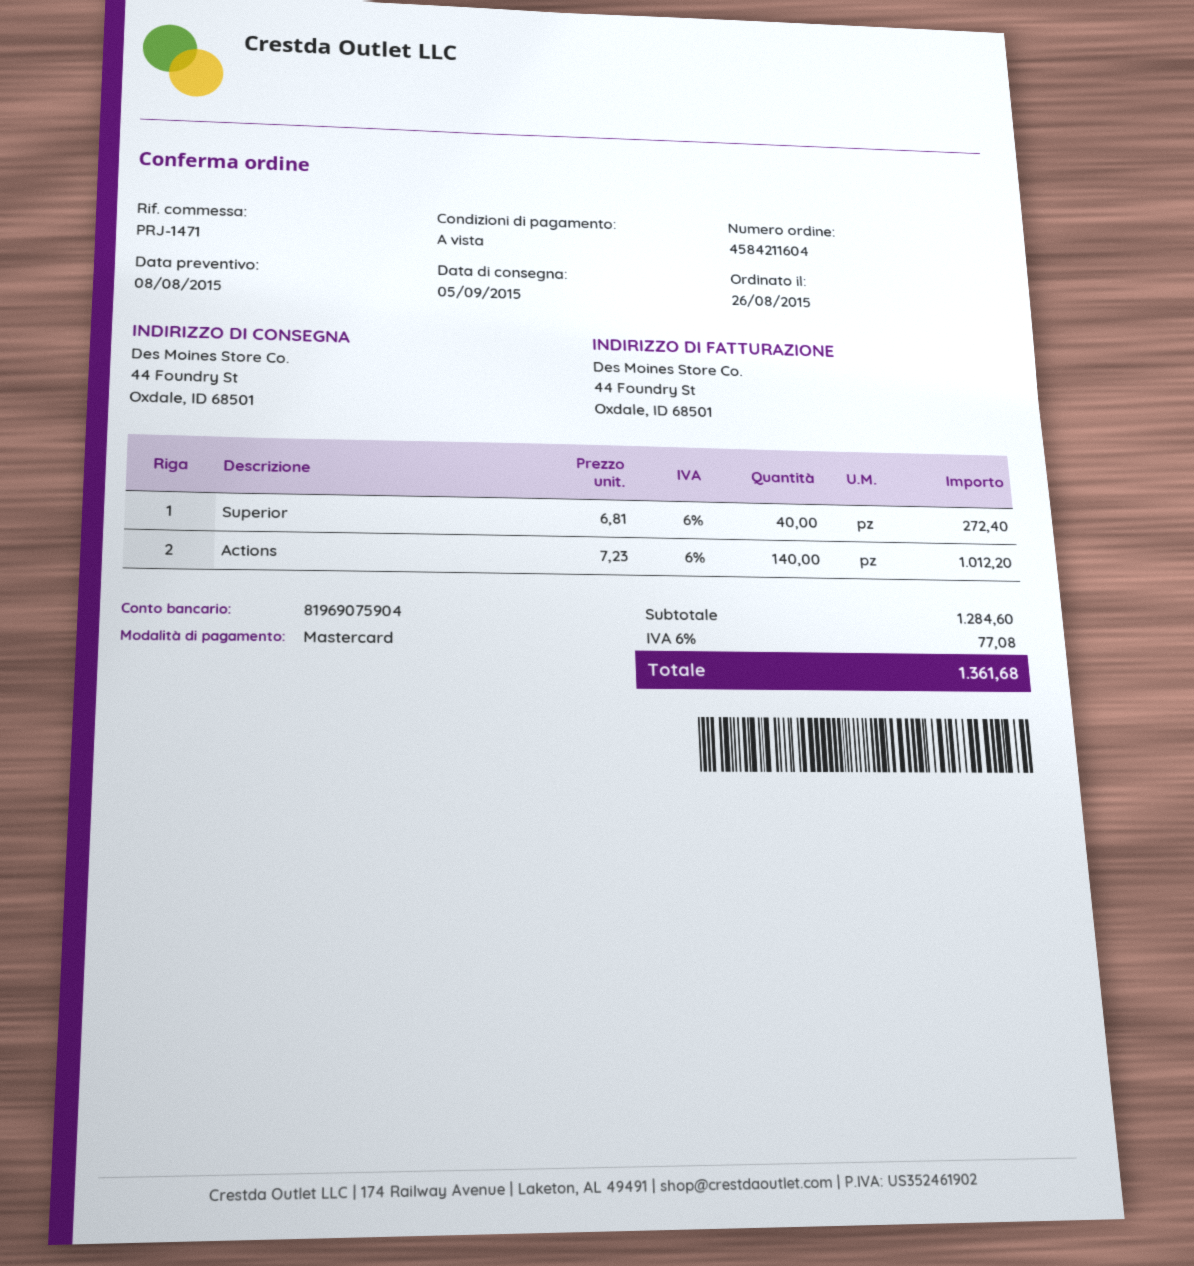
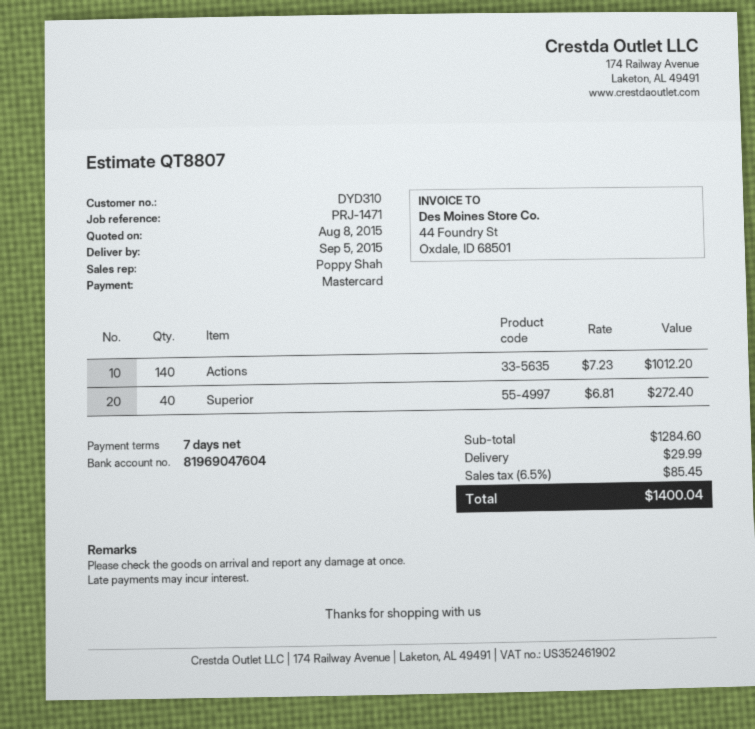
payment terms: on receipt -> 7 days
bank account: 81969075904 -> 81969047604
shipping: none -> 29.99
tax: 6% = 77.08 -> 6.5% = 85.45
total: 1361.68 -> 1400.04

